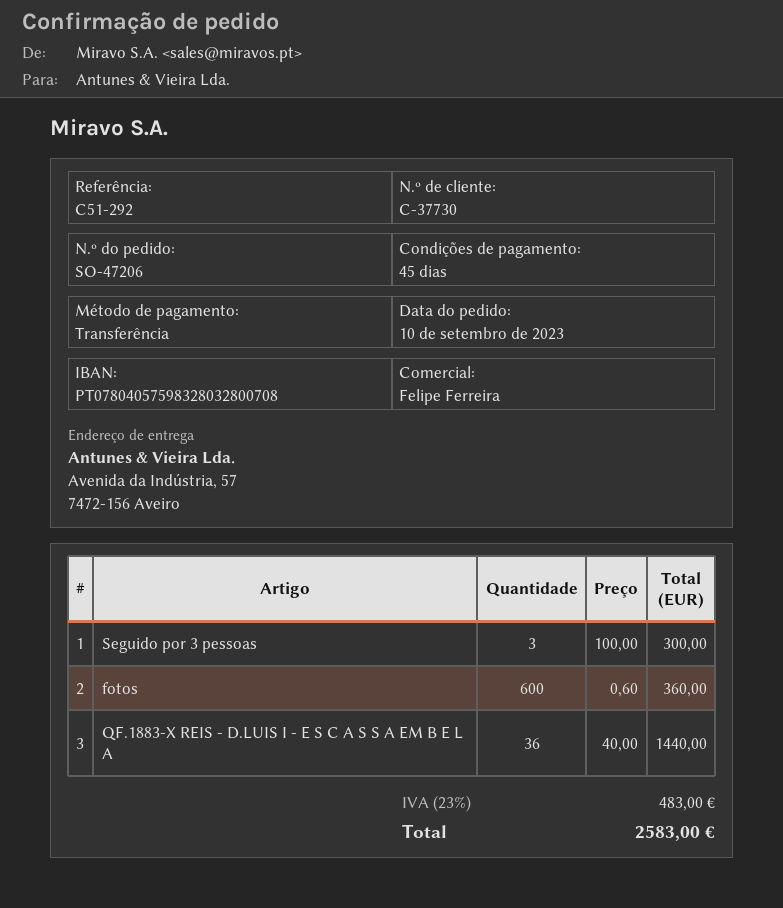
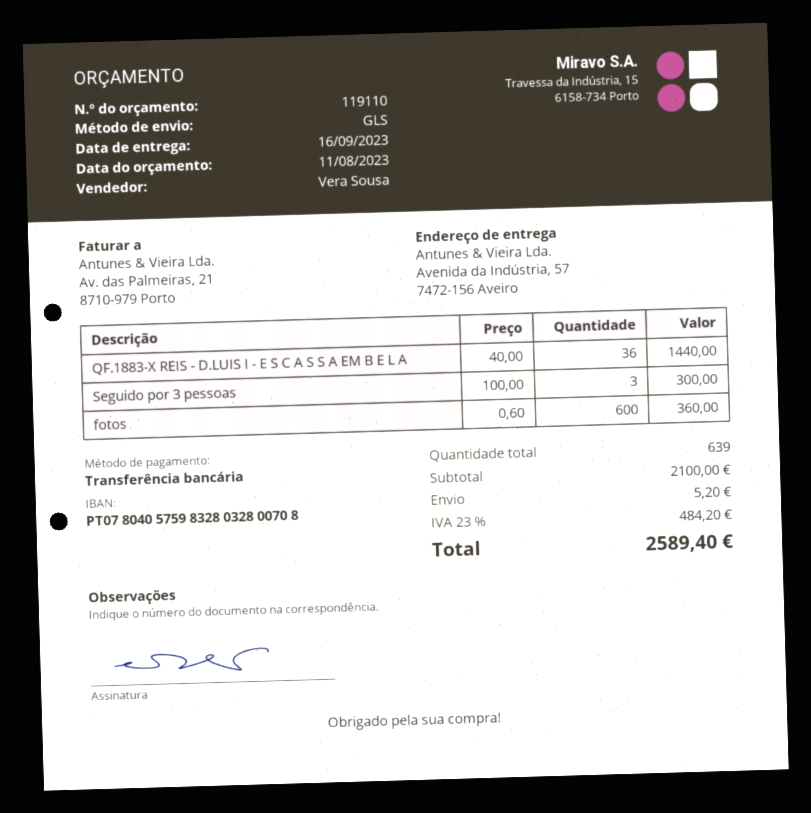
sales rep: Felipe Ferreira -> Vera Sousa
shipping: none -> 5.20
tax: 23% = 483.00 -> 23% = 484.20
total: 2583.00 -> 2589.40

